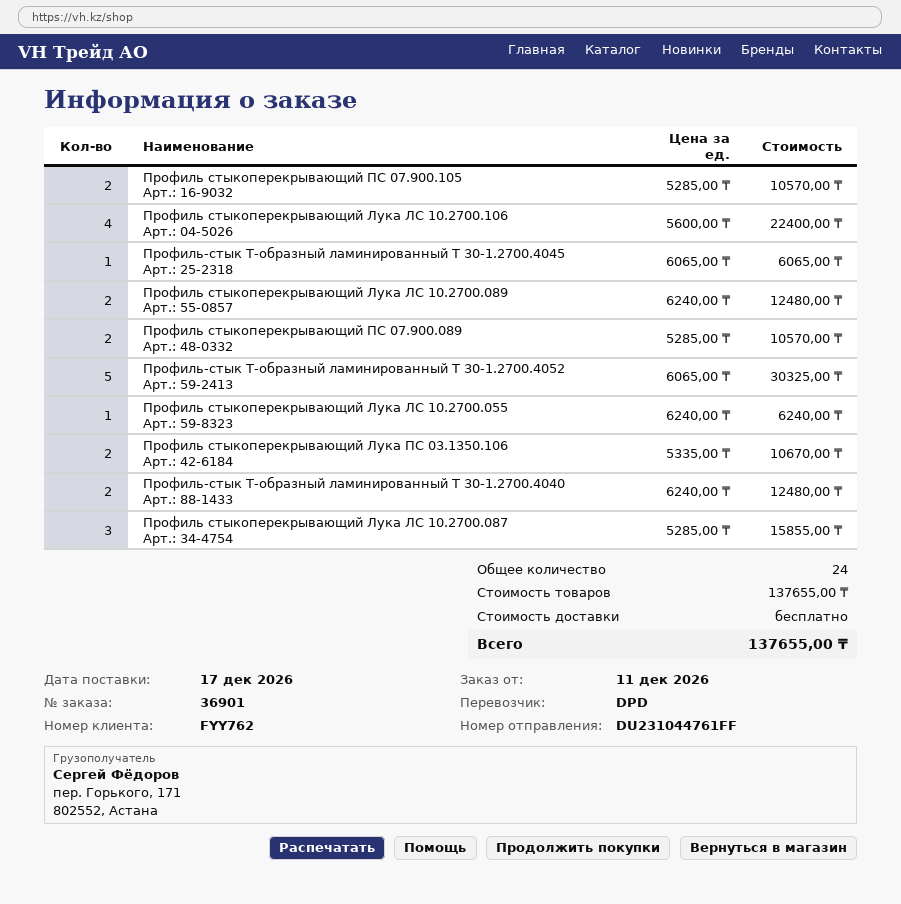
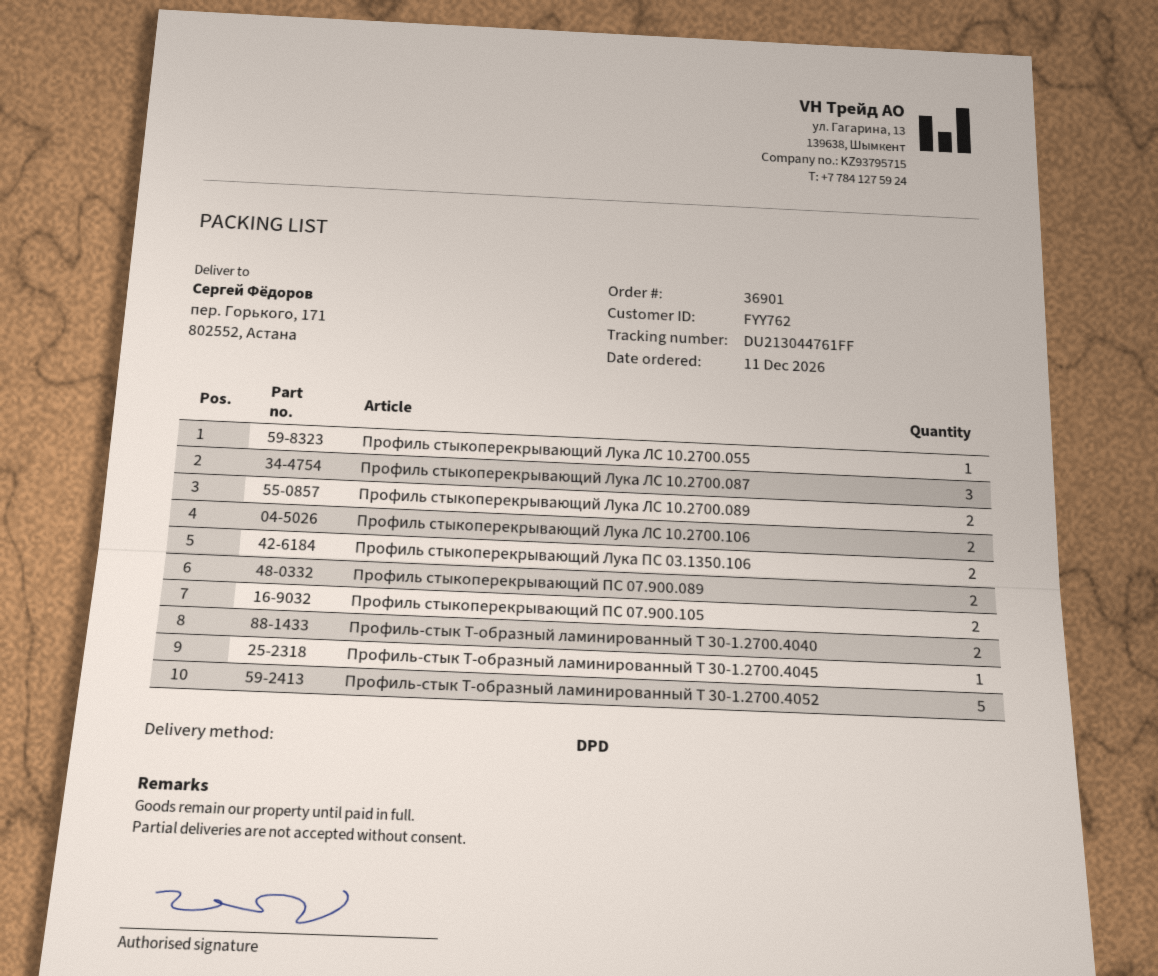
tracking number: DU231044761FF -> DU213044761FF
Профиль стыкоперекрывающий Лука ЛС 10.2700.106: 4 -> 2

